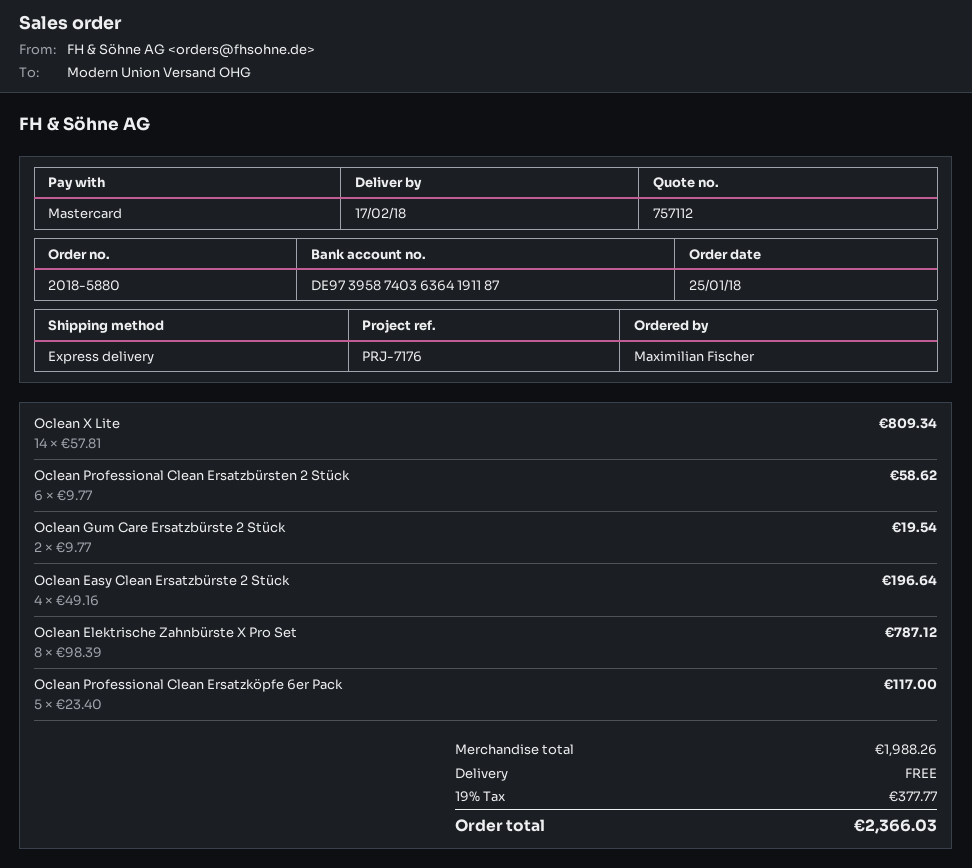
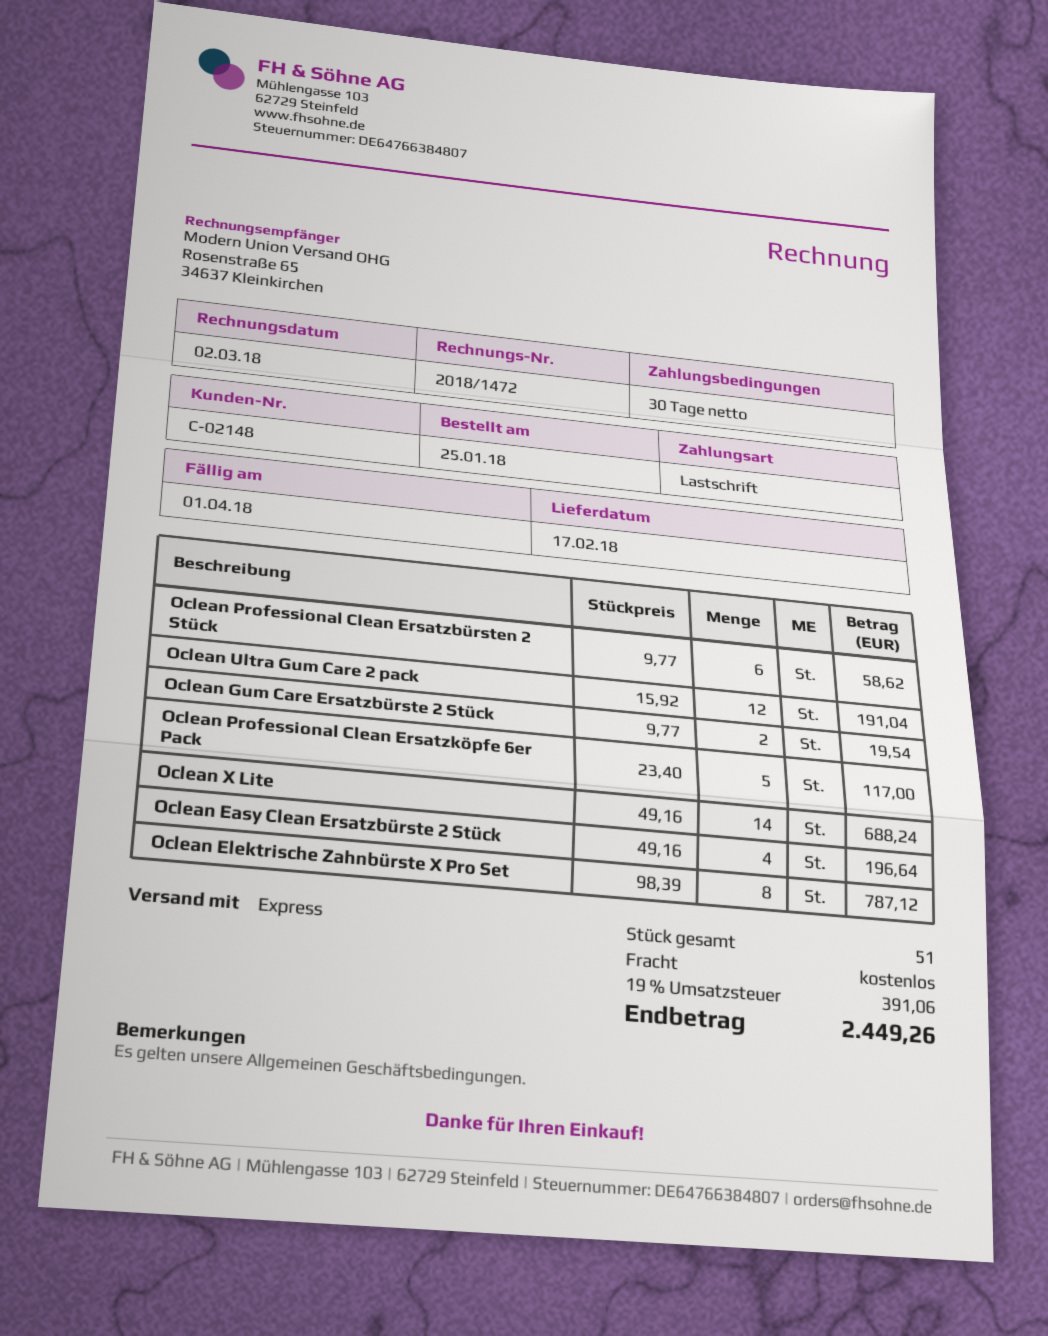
payment method: Mastercard -> direct debit
Oclean X Lite: 14 x 57.81 = 809.34 -> 14 x 49.16 = 688.24
Oclean Ultra Gum Care 2 pack: none -> 12 x 15.92 = 191.04
tax: 19% = 377.77 -> 19% = 391.06
total: 2366.03 -> 2449.26

